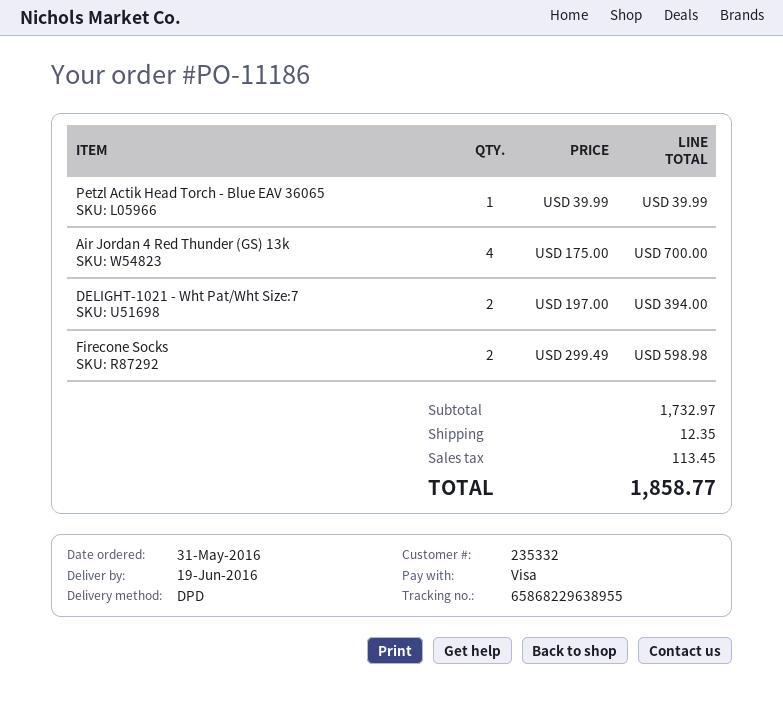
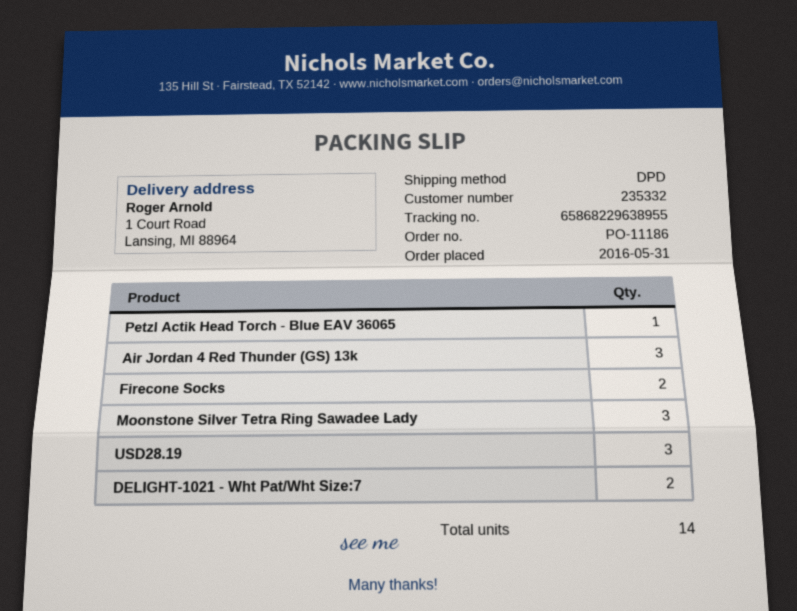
Air Jordan 4 Red Thunder (GS) 13k: 4 -> 3
Moonstone Silver Tetra Ring Sawadee Lady: none -> 3
USD28.19: none -> 3

